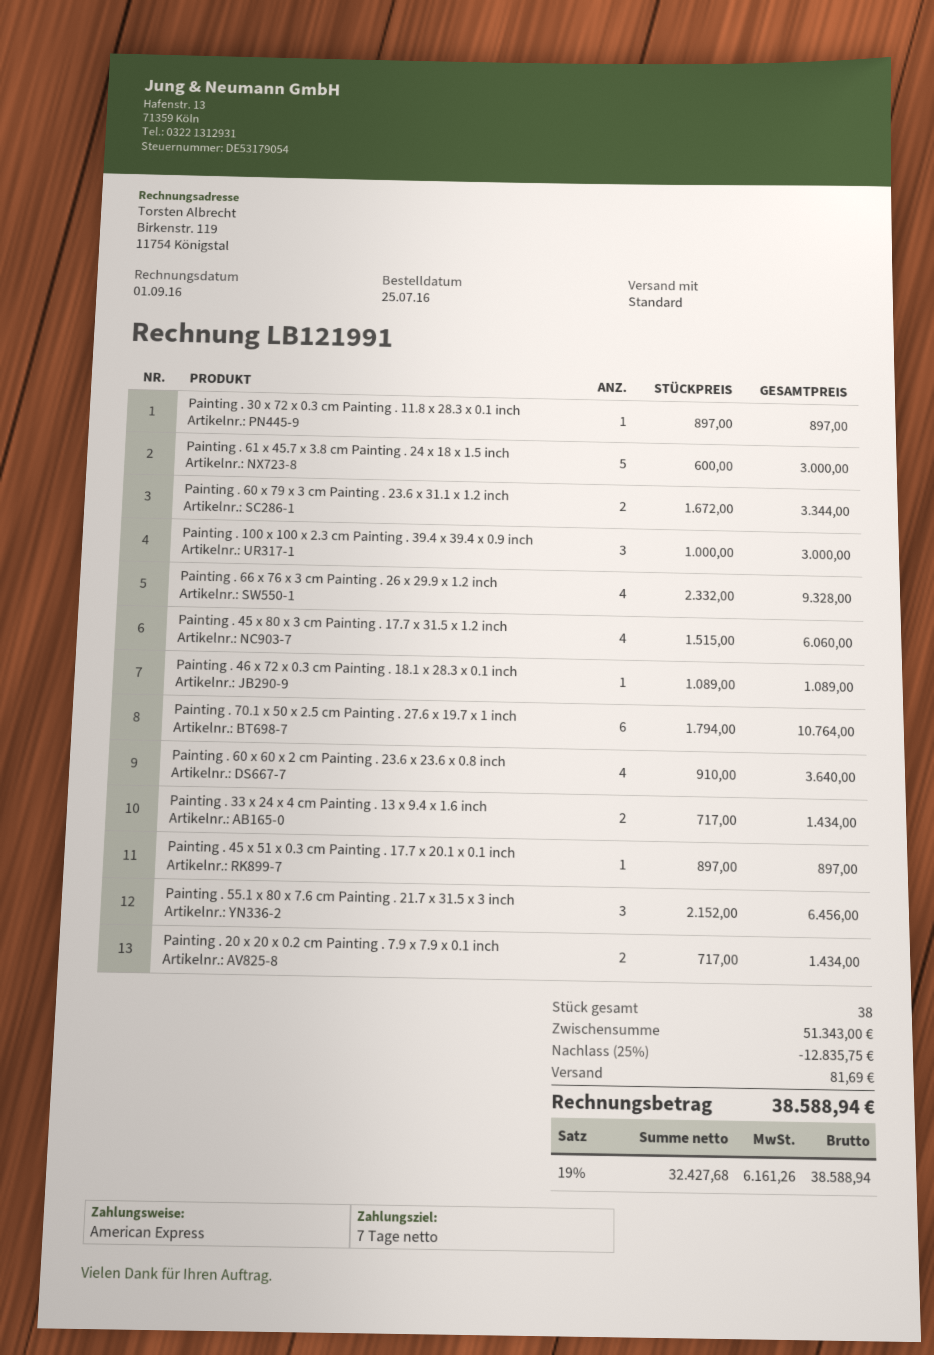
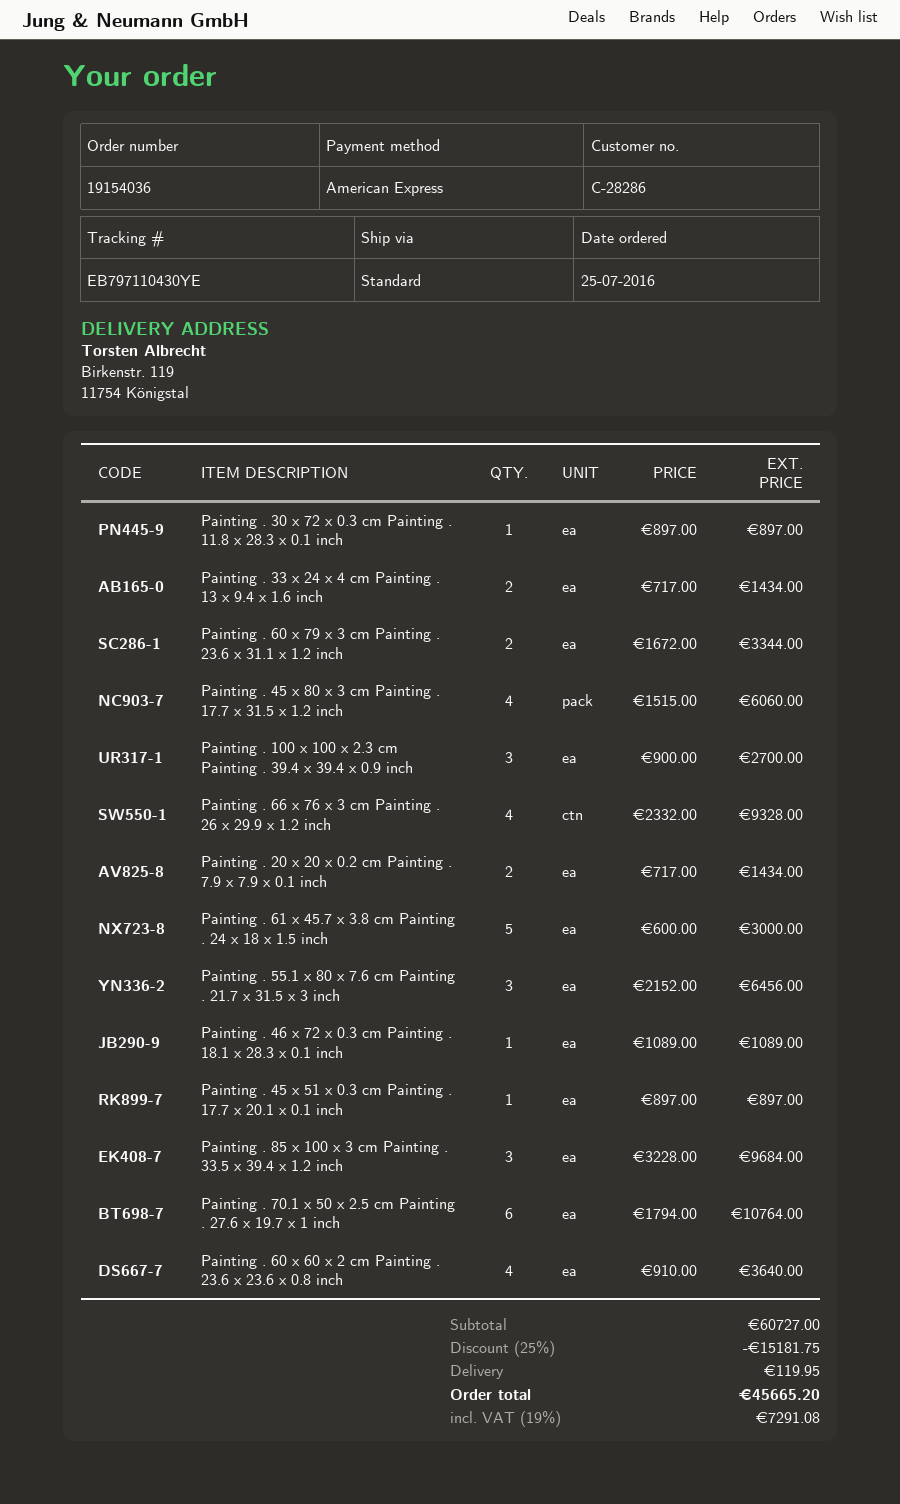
Painting . 100 x 100 x 2.3 cm Painting . 39.4 x 39.4 x 0.9 inch: 3 x 1000.00 = 3000.00 -> 3 x 900.00 = 2700.00
Painting . 85 x 100 x 3 cm Painting . 33.5 x 39.4 x 1.2 inch: none -> 3 x 3228.00 = 9684.00
subtotal: 51343.00 -> 60727.00
discount: 25% = 12835.75 -> 25% = 15181.75
shipping: 81.69 -> 119.95
tax: 19% = 6161.26 -> 19% = 7291.08
total: 38588.94 -> 45665.20

